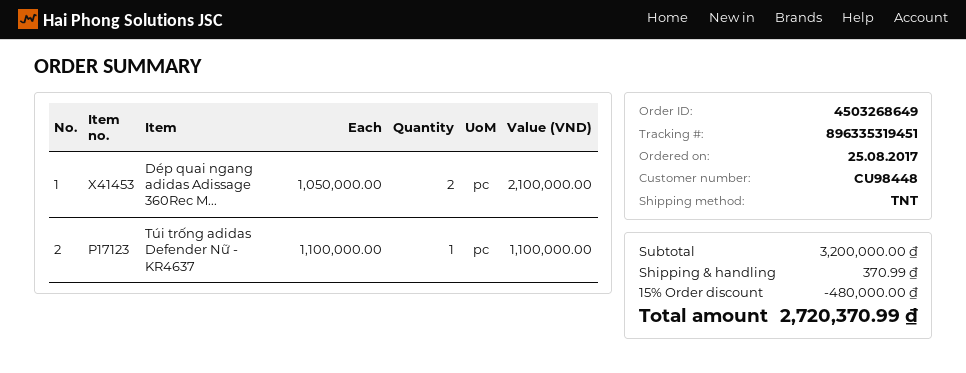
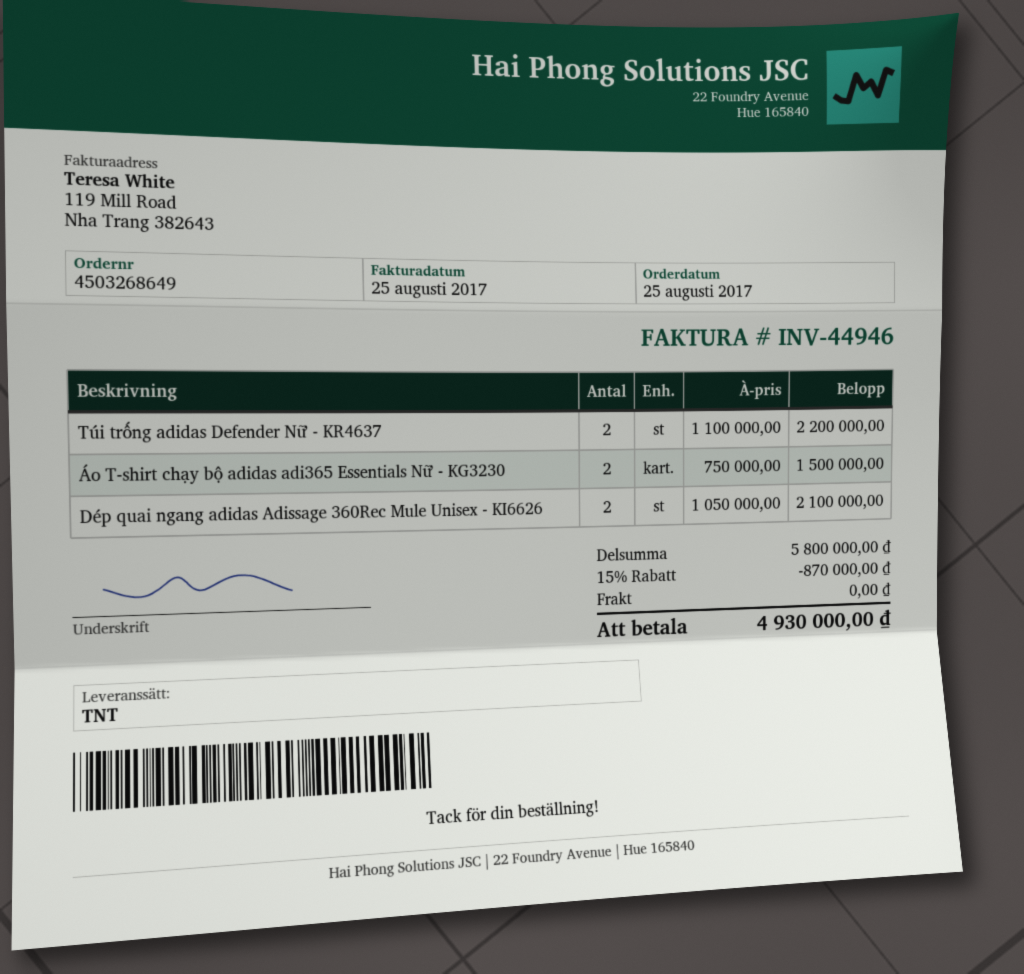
Túi trống adidas Defender Nữ - KR4637: 1 x 1100000.00 = 1100000.00 -> 2 x 1100000.00 = 2200000.00
Áo T-shirt chạy bộ adidas adi365 Essentials Nữ - KG3230: none -> 2 x 750000.00 = 1500000.00
subtotal: 3200000.00 -> 5800000.00
discount: 15% = 480000.00 -> 15% = 870000.00
shipping: 370.99 -> 0.00
total: 2720370.99 -> 4930000.00

